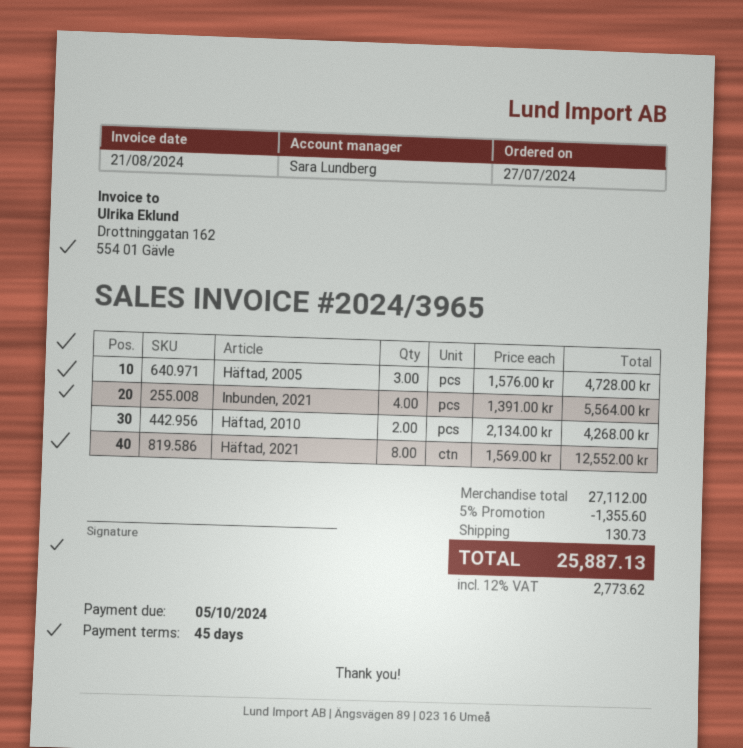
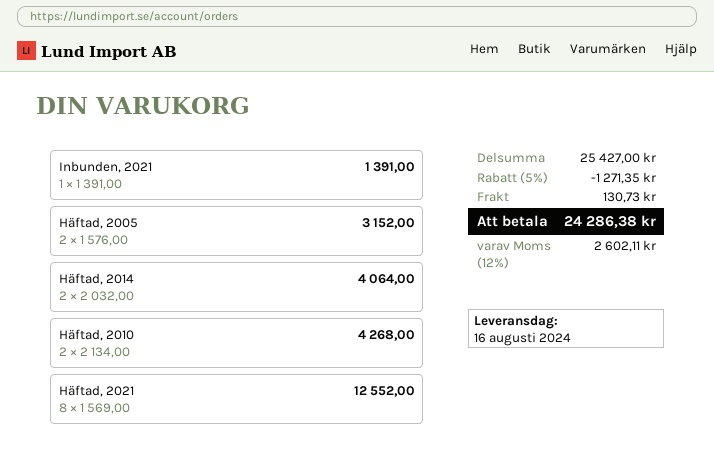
Häftad, 2005: 3 x 1576.00 = 4728.00 -> 2 x 1576.00 = 3152.00
Inbunden, 2021: 4 x 1391.00 = 5564.00 -> 1 x 1391.00 = 1391.00
Häftad, 2014: none -> 2 x 2032.00 = 4064.00
subtotal: 27112.00 -> 25427.00
discount: 5% = 1355.60 -> 5% = 1271.35
tax: 12% = 2773.62 -> 12% = 2602.11
total: 25887.13 -> 24286.38

